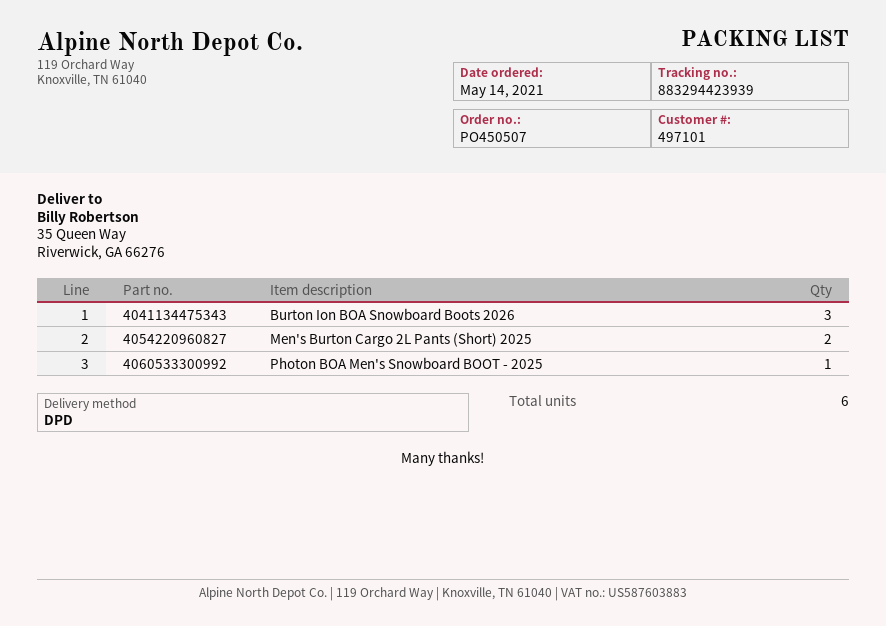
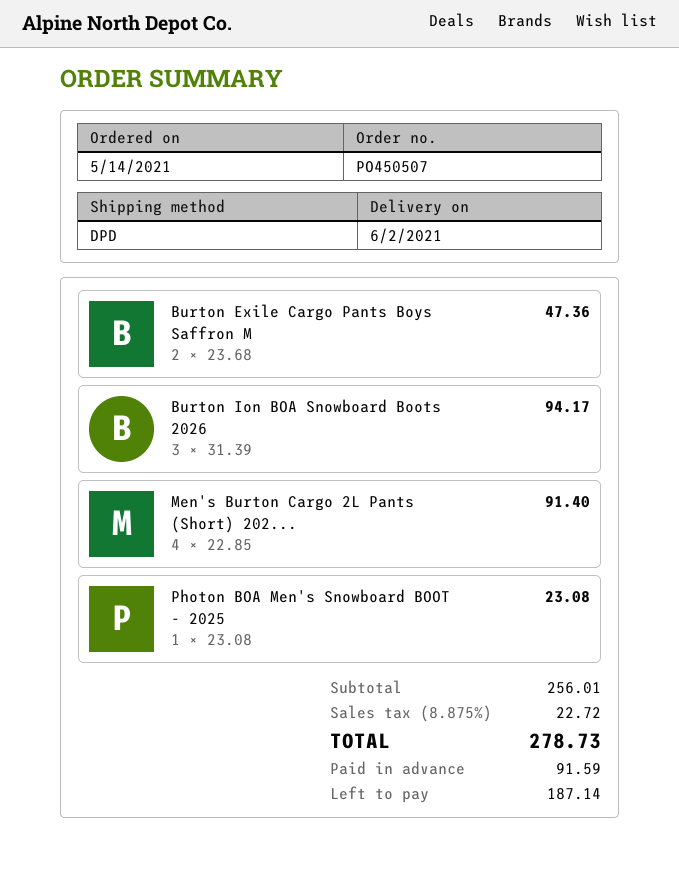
Men's Burton Cargo 2L Pants (Short) 2025: 2 -> 4
Burton Exile Cargo Pants Boys Saffron M: none -> 2

